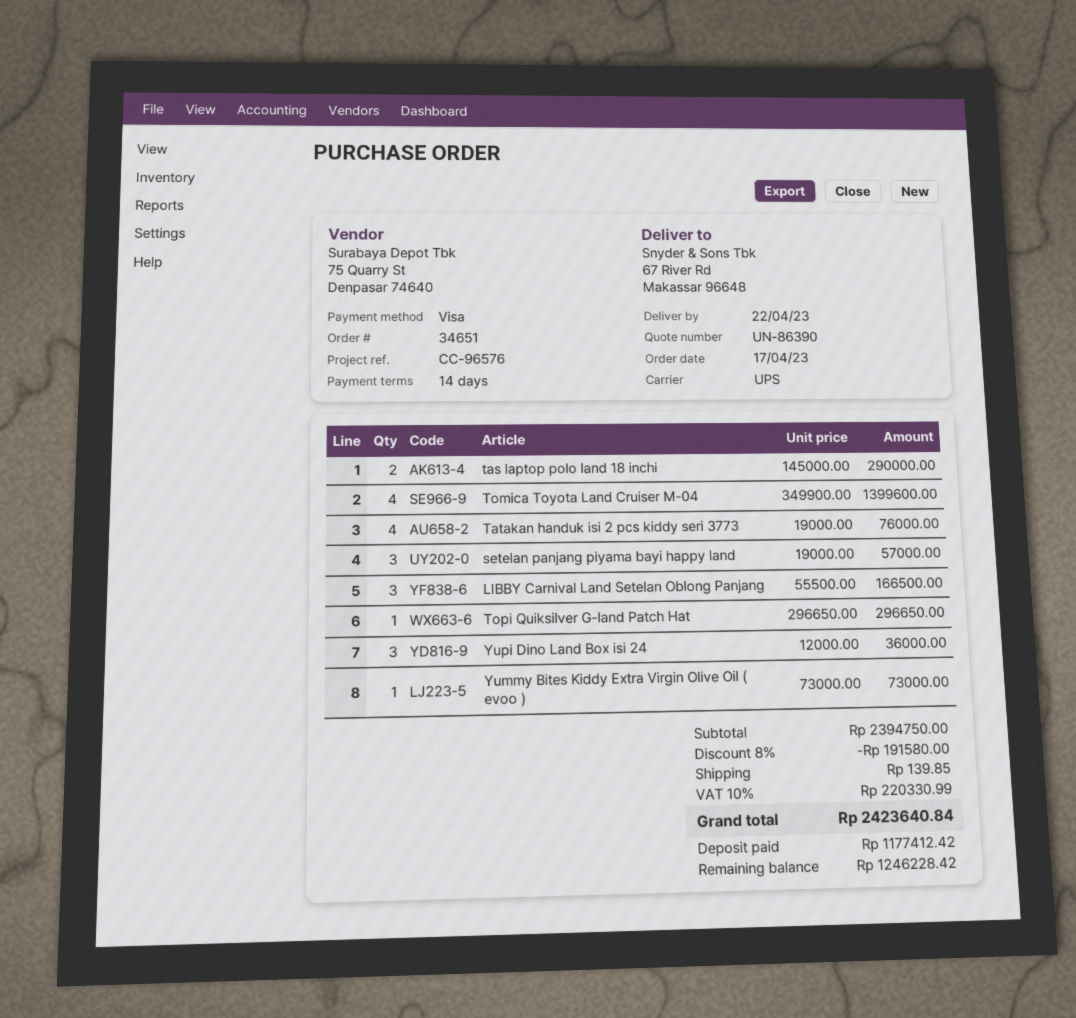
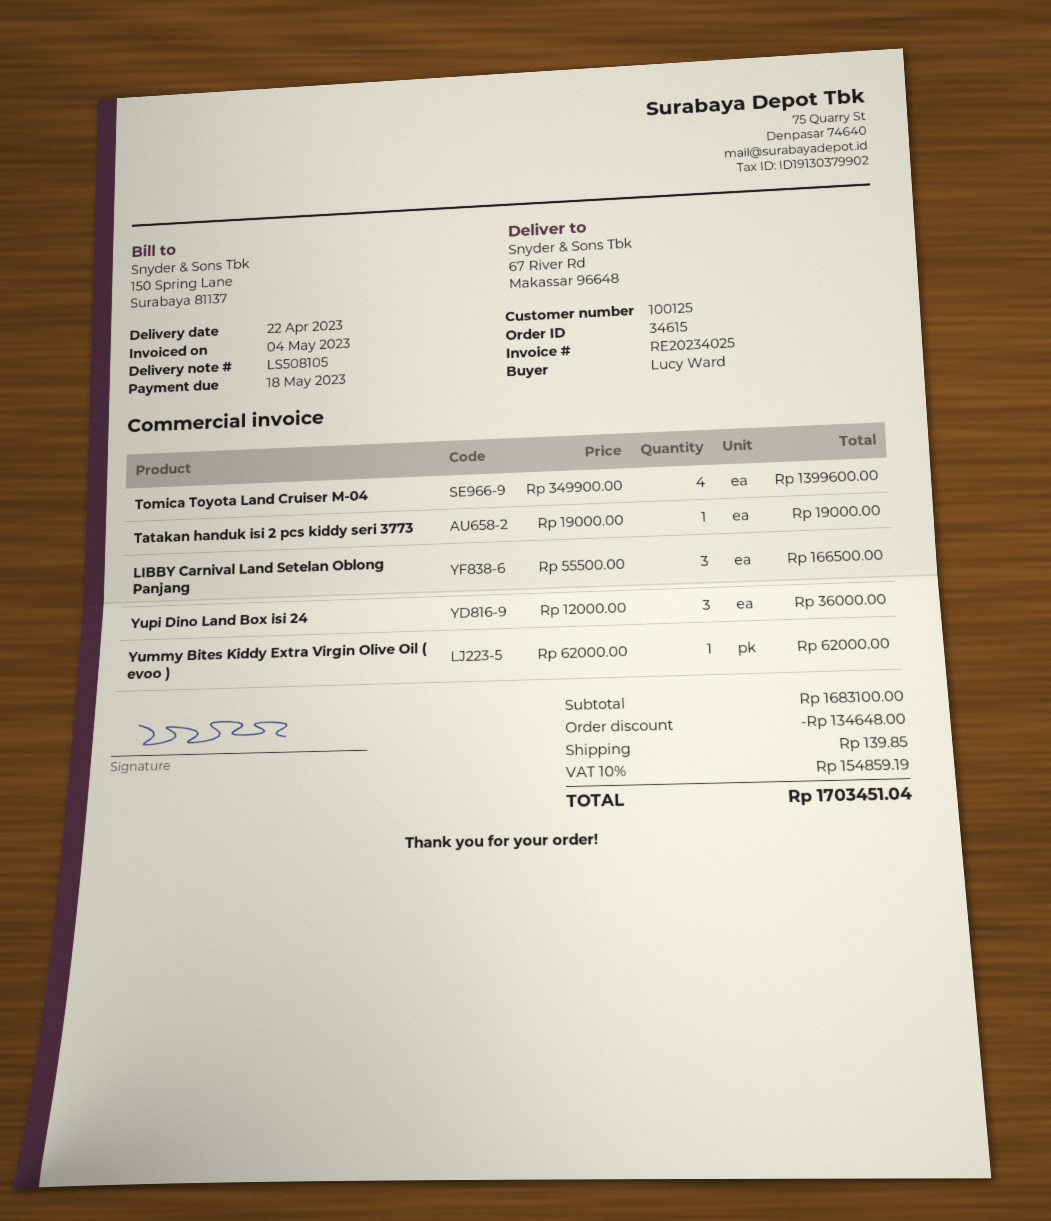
order number: 34651 -> 34615
tas laptop polo land 18 inchi: 2 x 145000.00 = 290000.00 -> none
Tatakan handuk isi 2 pcs kiddy seri 3773: 4 x 19000.00 = 76000.00 -> 1 x 19000.00 = 19000.00
setelan panjang piyama bayi happy land: 3 x 19000.00 = 57000.00 -> none
Topi Quiksilver G-land Patch Hat: 1 x 296650.00 = 296650.00 -> none
Yummy Bites Kiddy Extra Virgin Olive Oil ( evoo ): 1 x 73000.00 = 73000.00 -> 1 x 62000.00 = 62000.00
subtotal: 2394750.00 -> 1683100.00
discount: 191580.00 -> 134648.00
tax: 10% = 220330.99 -> 10% = 154859.19
total: 2423640.84 -> 1703451.04

